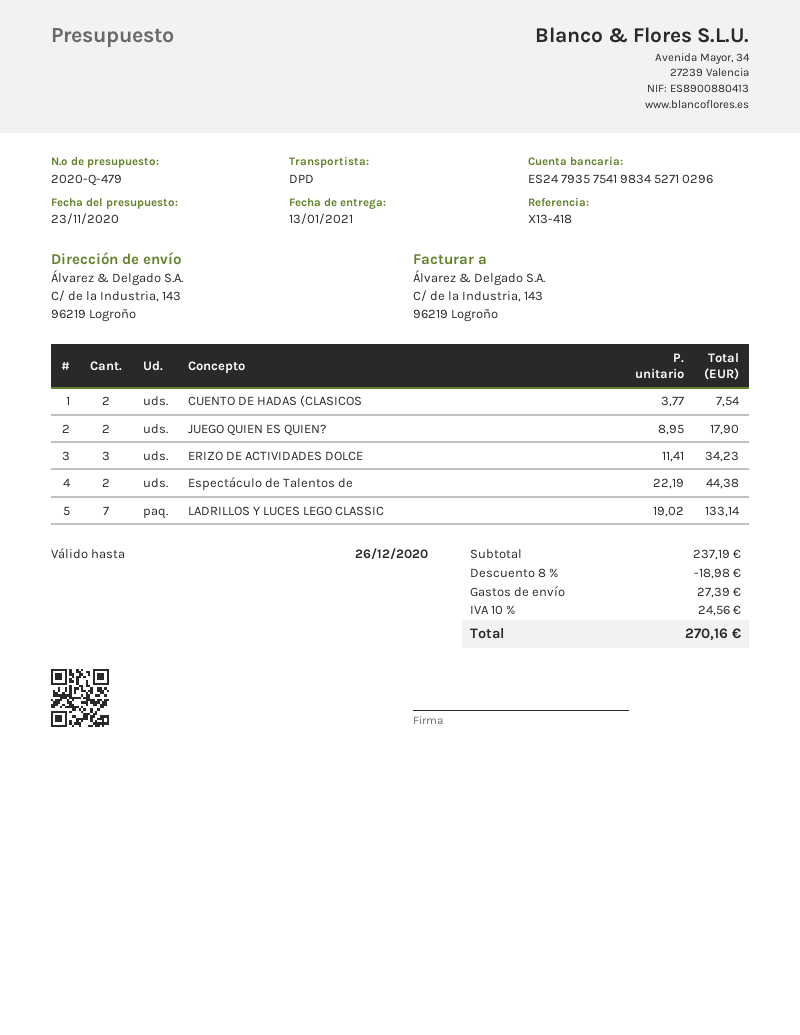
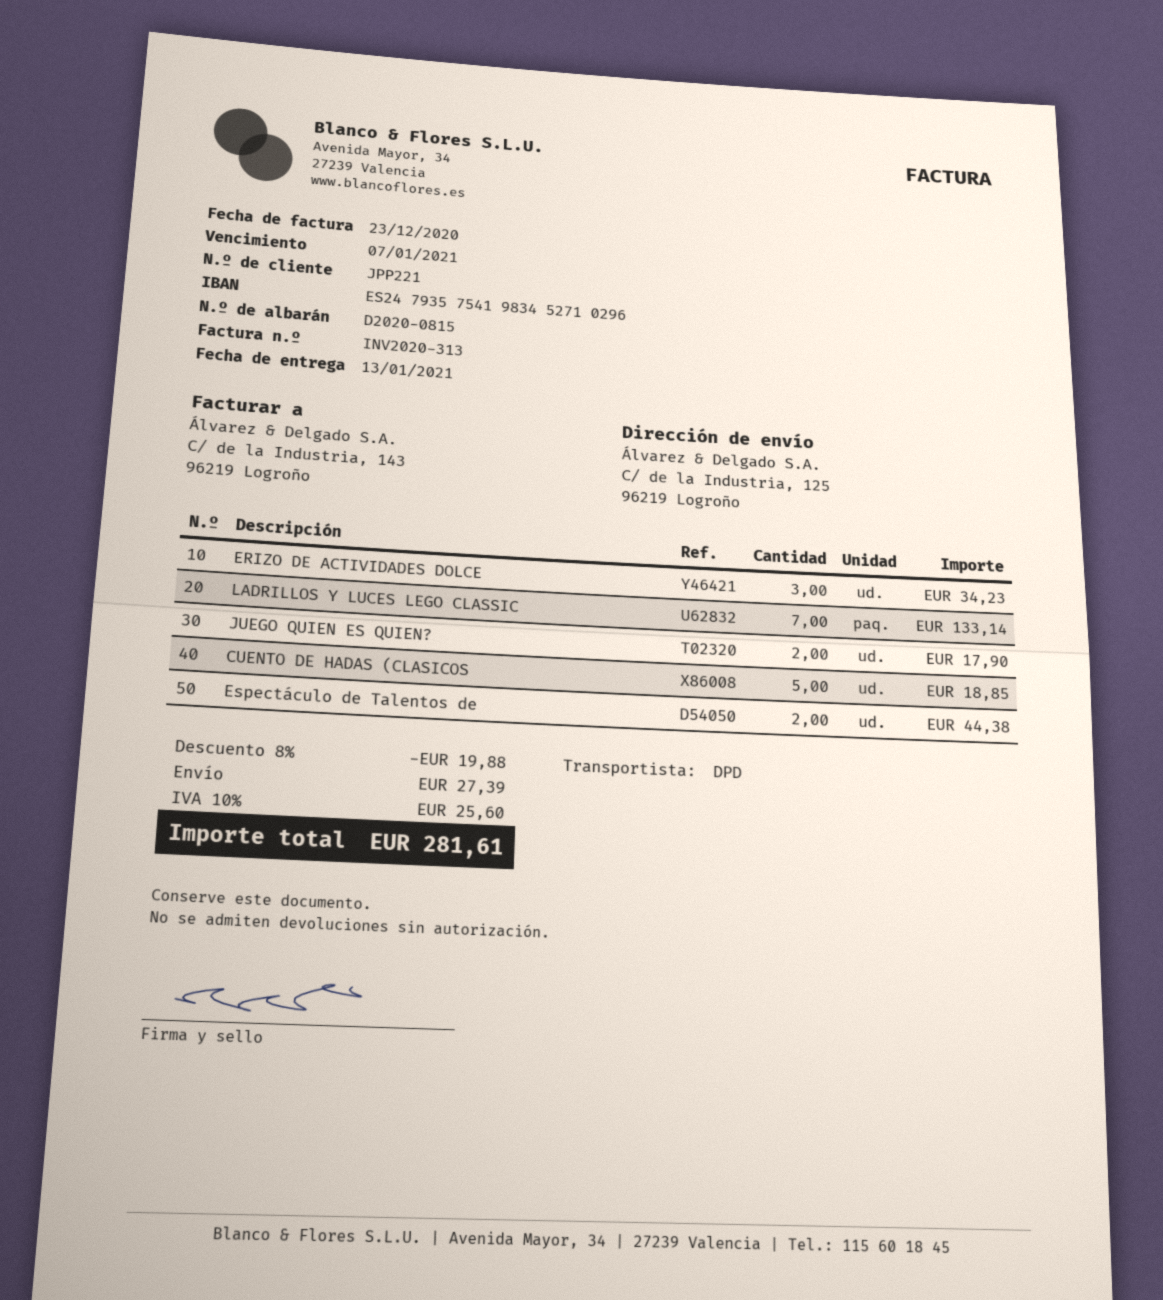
ship to: C/ de la Industria, 143, 96219 Logroño -> C/ de la Industria, 125, 96219 Logroño
CUENTO DE HADAS (CLASICOS: 2 for 7.54 -> 5 for 18.85
discount: 8% = 18.98 -> 8% = 19.88
tax: 10% = 24.56 -> 10% = 25.60
total: 270.16 -> 281.61

